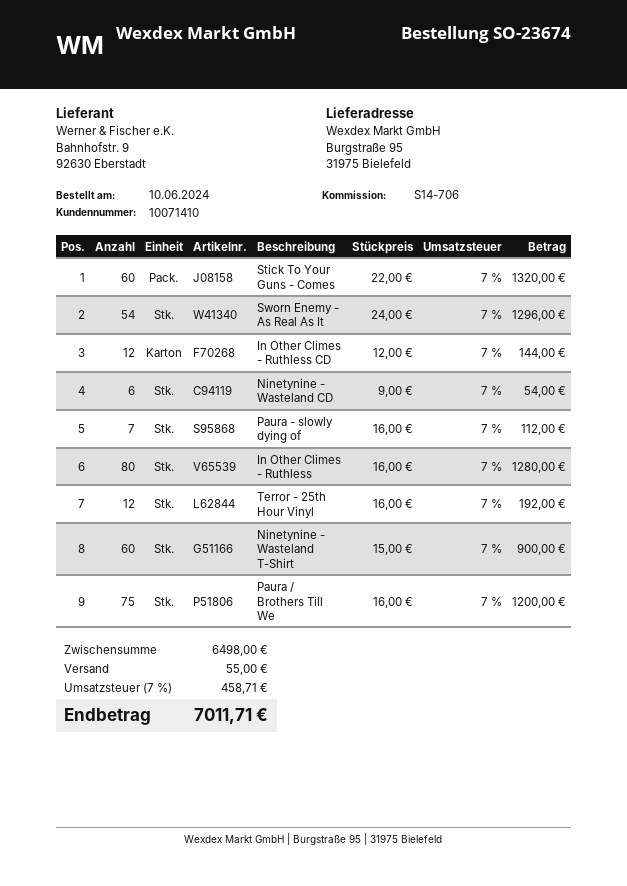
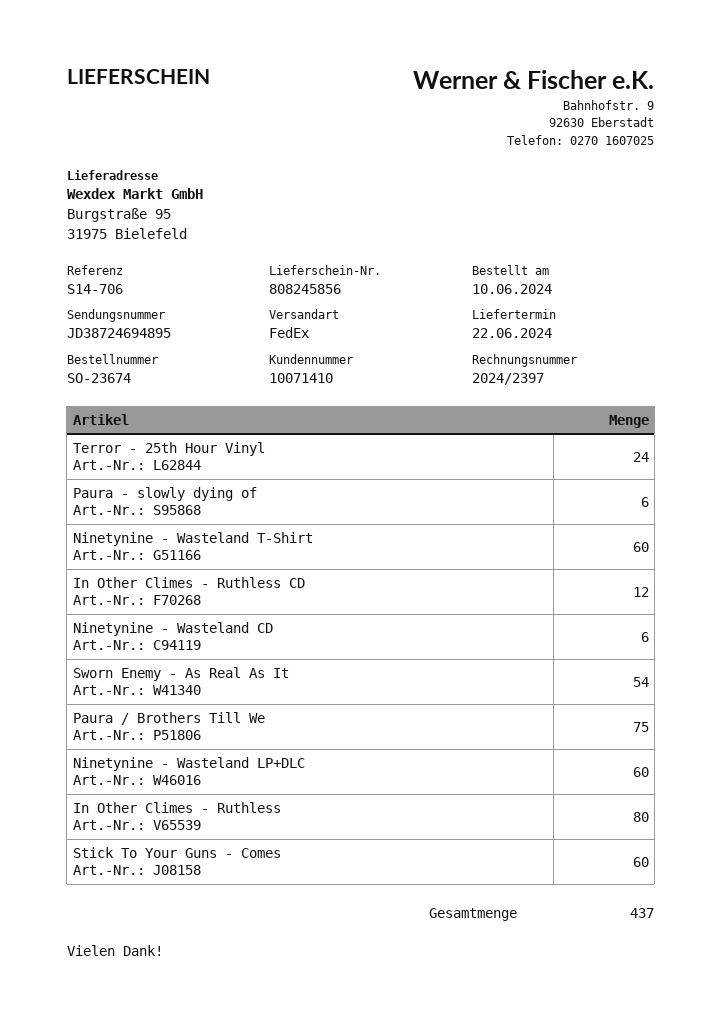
Paura - slowly dying of: 7 -> 6
Terror - 25th Hour Vinyl: 12 -> 24
Ninetynine - Wasteland LP+DLC: none -> 60

